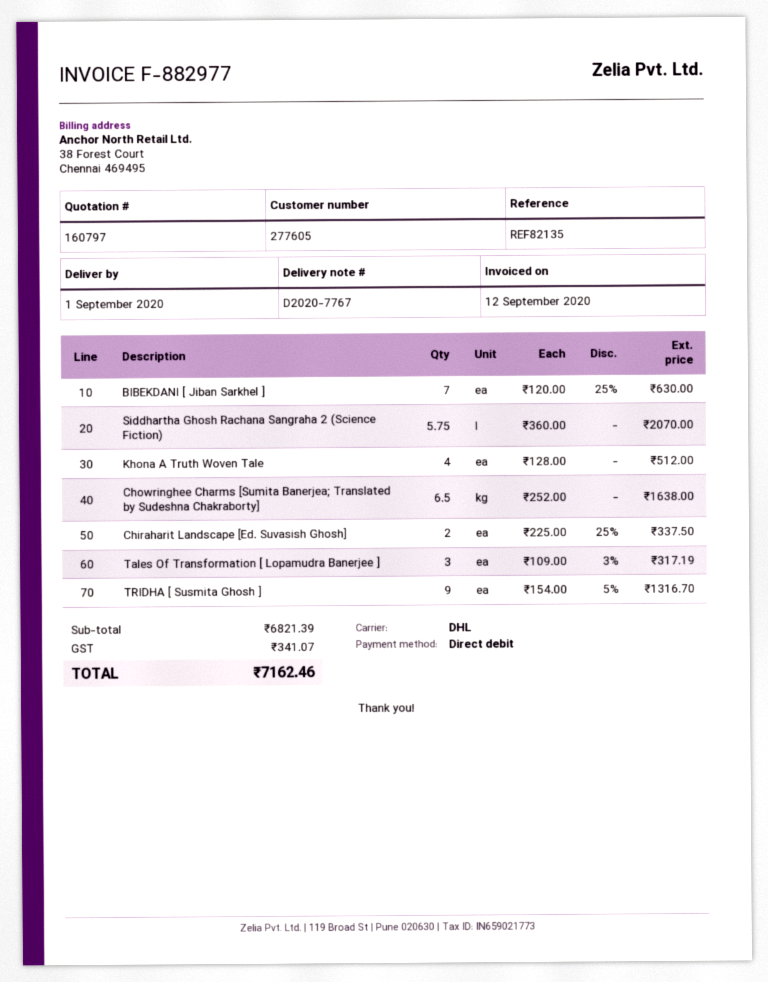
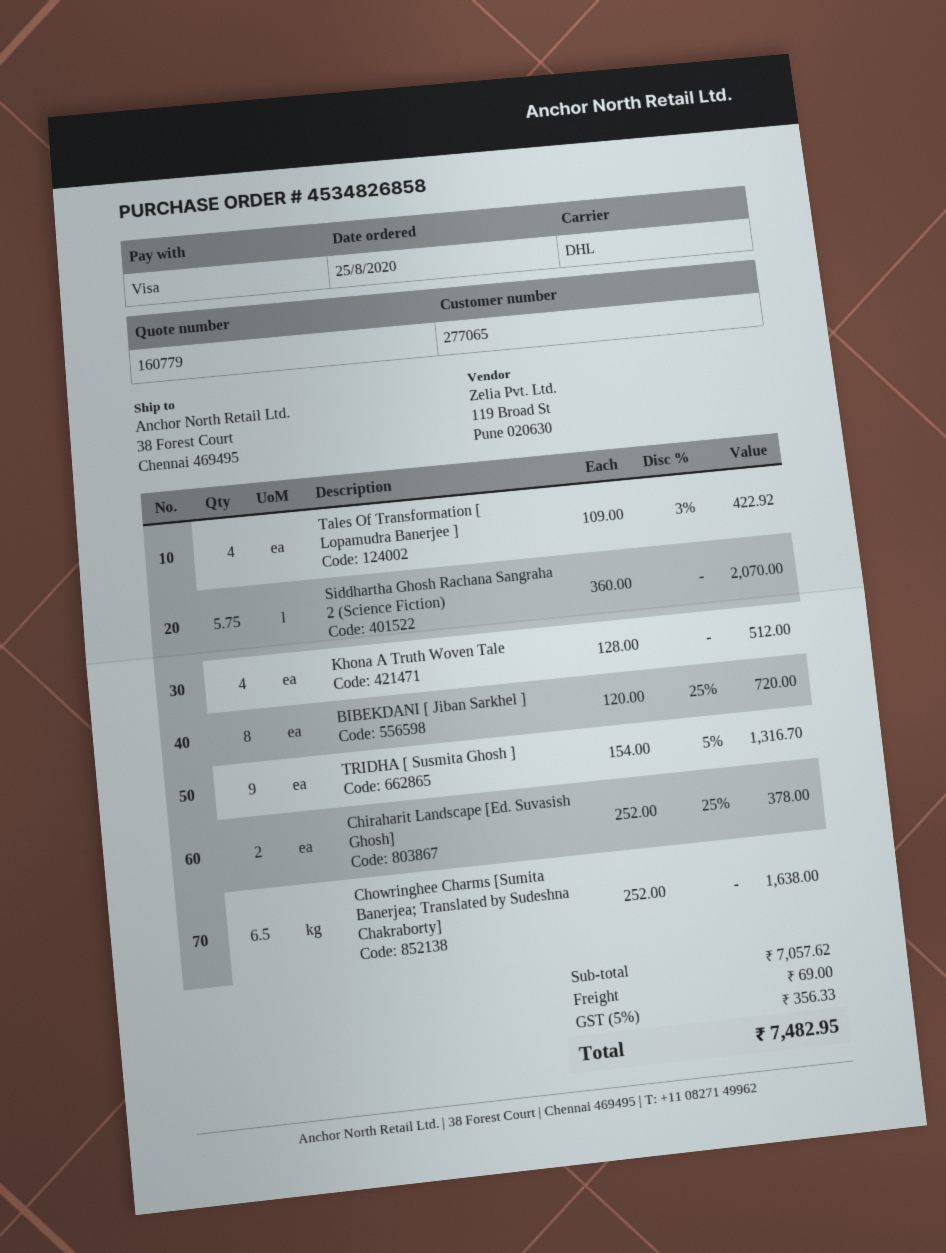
quote number: 160797 -> 160779
customer number: 277605 -> 277065
payment method: direct debit -> Visa
BIBEKDANI [ Jiban Sarkhel ]: 7 x 120.00 - 25% = 630.00 -> 8 x 120.00 - 25% = 720.00
Chiraharit Landscape [Ed. Suvasish Ghosh]: 2 x 225.00 - 25% = 337.50 -> 2 x 252.00 - 25% = 378.00
Tales Of Transformation [ Lopamudra Banerjee ]: 3 x 109.00 - 3% = 317.19 -> 4 x 109.00 - 3% = 422.92
subtotal: 6821.39 -> 7057.62
shipping: none -> 69.00
tax: 341.07 -> 356.33
total: 7162.46 -> 7482.95

